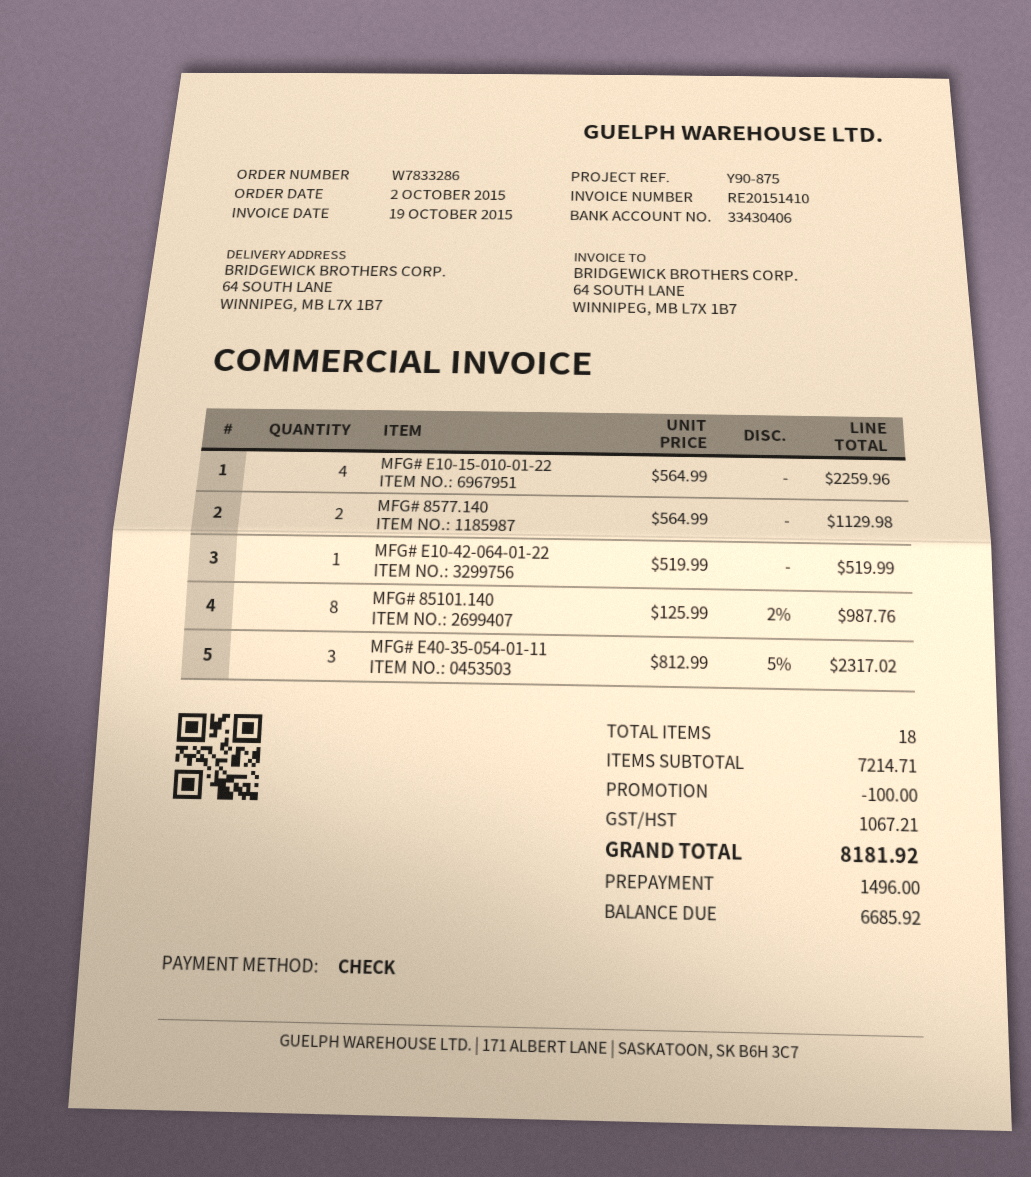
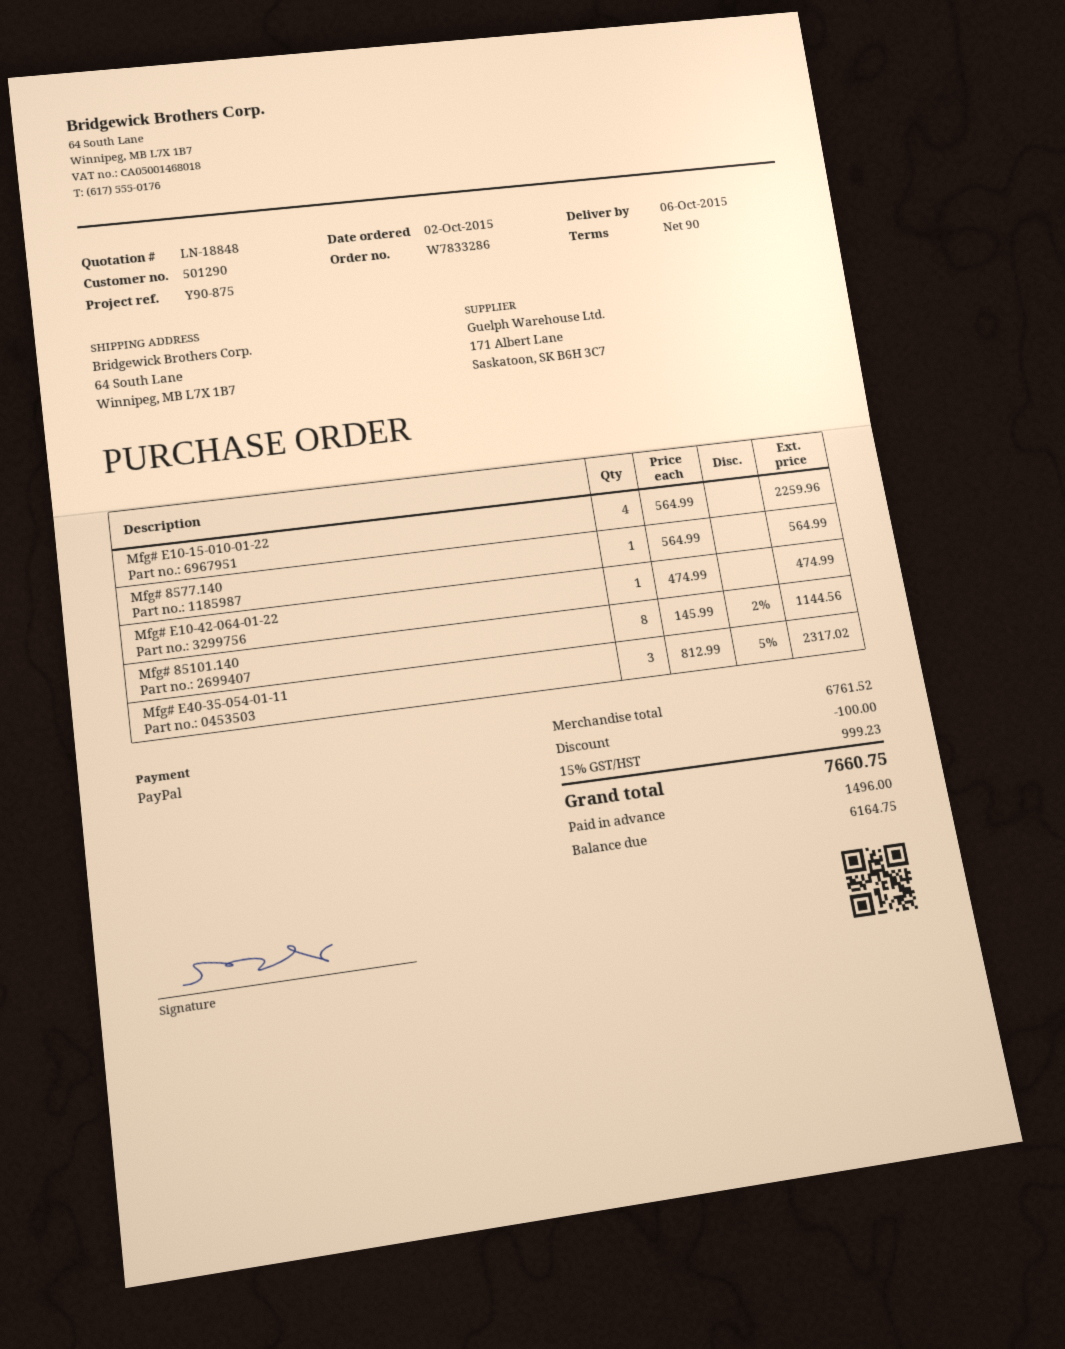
payment method: cheque -> PayPal
MFG# 8577.140: 2 x 564.99 = 1129.98 -> 1 x 564.99 = 564.99
MFG# E10-42-064-01-22: 1 x 519.99 = 519.99 -> 1 x 474.99 = 474.99
MFG# 85101.140: 8 x 125.99 - 2% = 987.76 -> 8 x 145.99 - 2% = 1144.56
subtotal: 7214.71 -> 6761.52
tax: 1067.21 -> 999.23
total: 8181.92 -> 7660.75
balance: 6685.92 -> 6164.75

